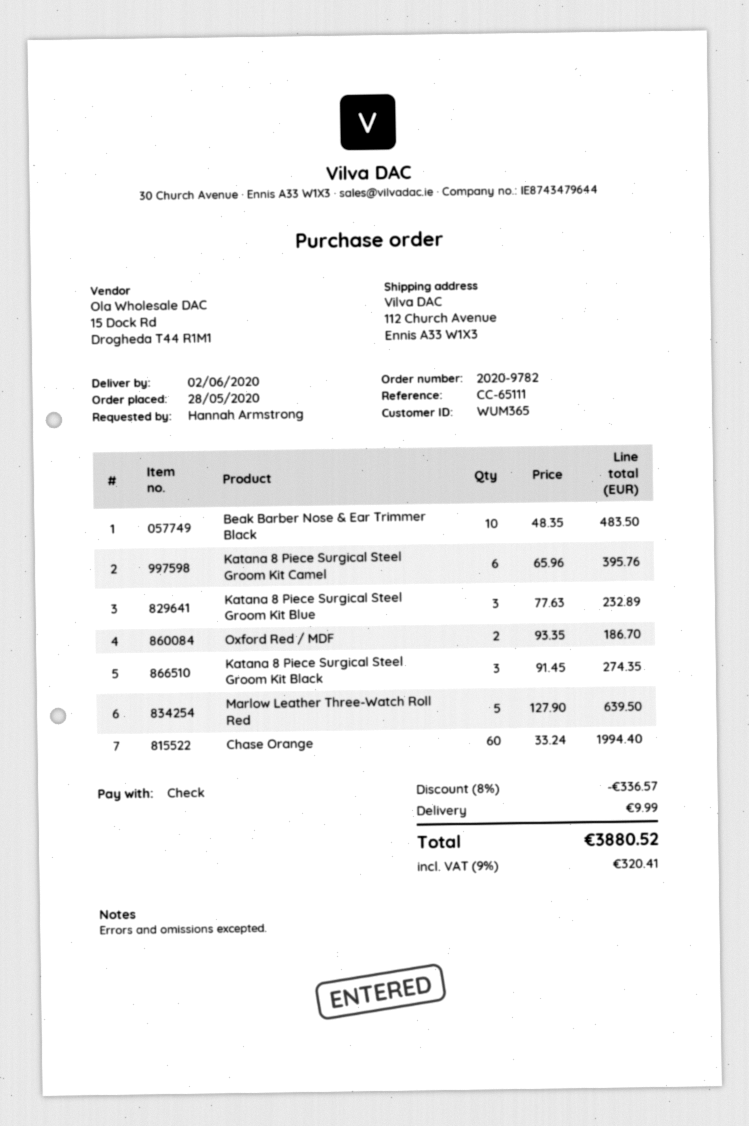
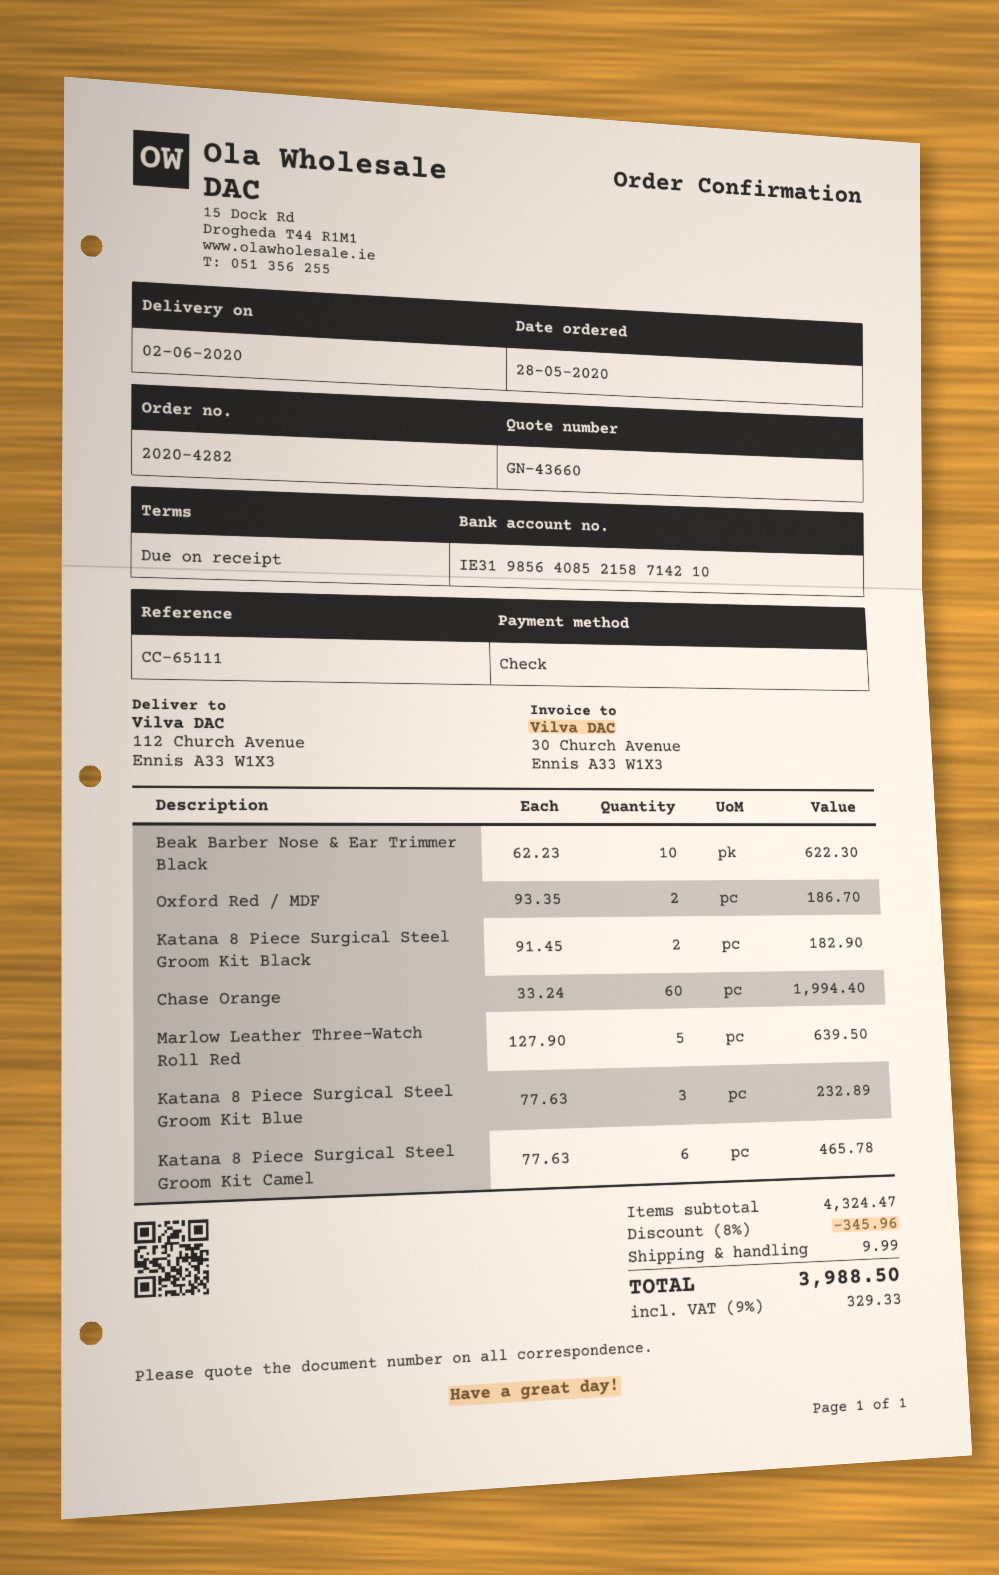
order number: 2020-9782 -> 2020-4282
Beak Barber Nose & Ear Trimmer Black: 10 x 48.35 = 483.50 -> 10 x 62.23 = 622.30
Katana 8 Piece Surgical Steel Groom Kit Camel: 6 x 65.96 = 395.76 -> 6 x 77.63 = 465.78
Katana 8 Piece Surgical Steel Groom Kit Black: 3 x 91.45 = 274.35 -> 2 x 91.45 = 182.90
discount: 8% = 336.57 -> 8% = 345.96
tax: 9% = 320.41 -> 9% = 329.33
total: 3880.52 -> 3988.50

